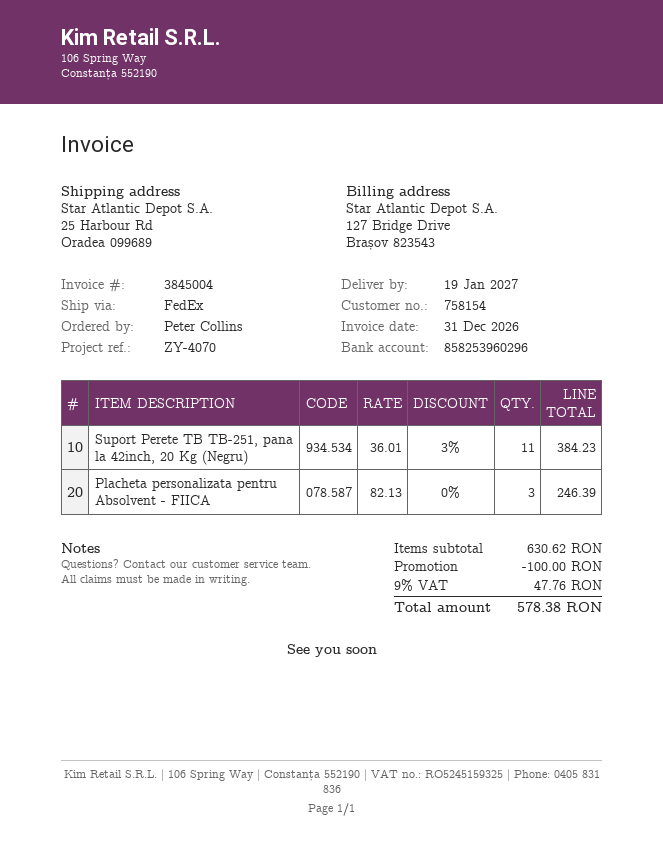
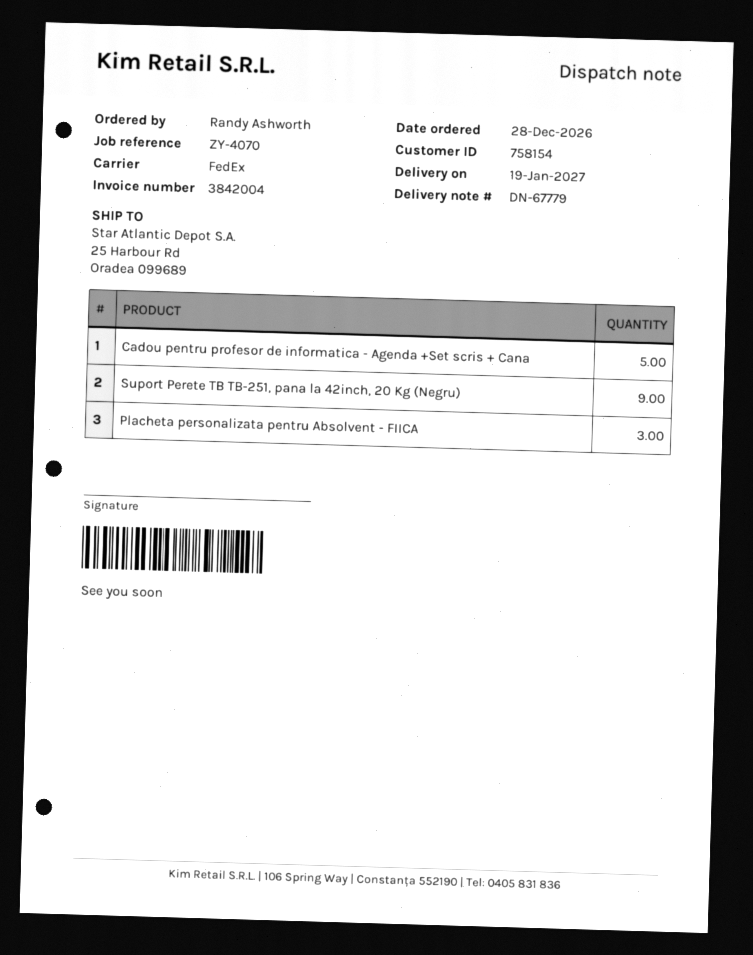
invoice number: 3845004 -> 3842004
ordered by: Peter Collins -> Randy Ashworth
Suport Perete TB TB-251, pana la 42inch, 20 Kg (Negru): 11 -> 9
Cadou pentru profesor de informatica - Agenda +Set scris + Cana: none -> 5

